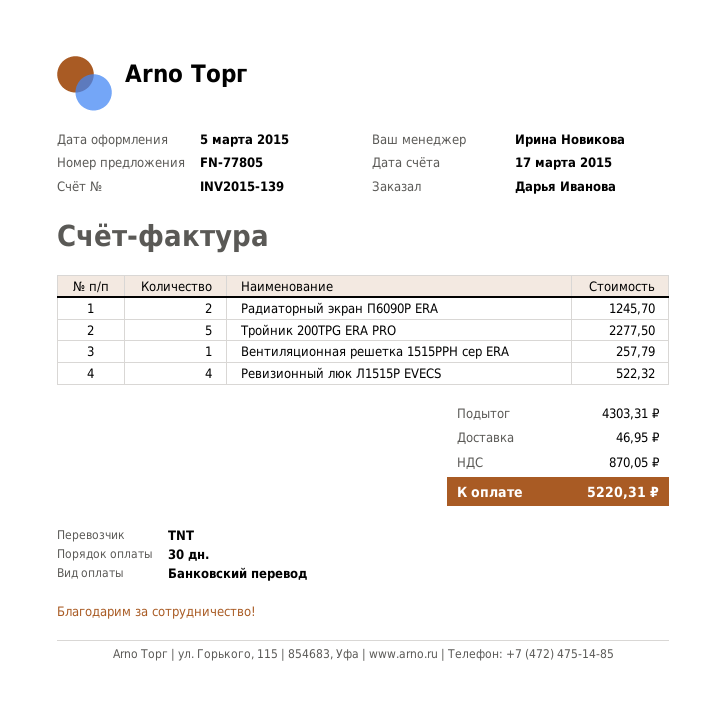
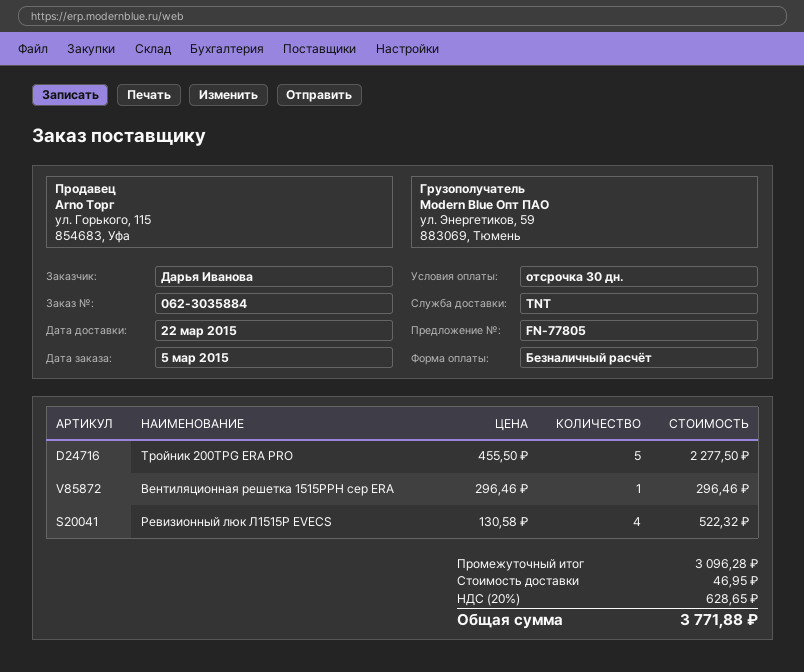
Радиаторный экран П6090Р ERA: 2 for 1245.70 -> none
Вентиляционная решетка 1515РРН сер ERA: 1 for 257.79 -> 1 for 296.46
subtotal: 4303.31 -> 3096.28
tax: 870.05 -> 628.65
total: 5220.31 -> 3771.88

